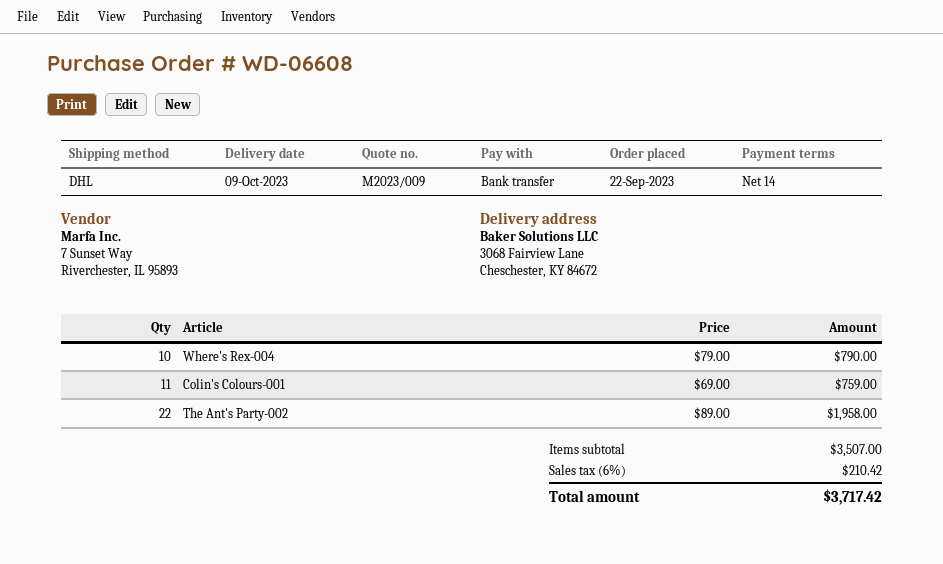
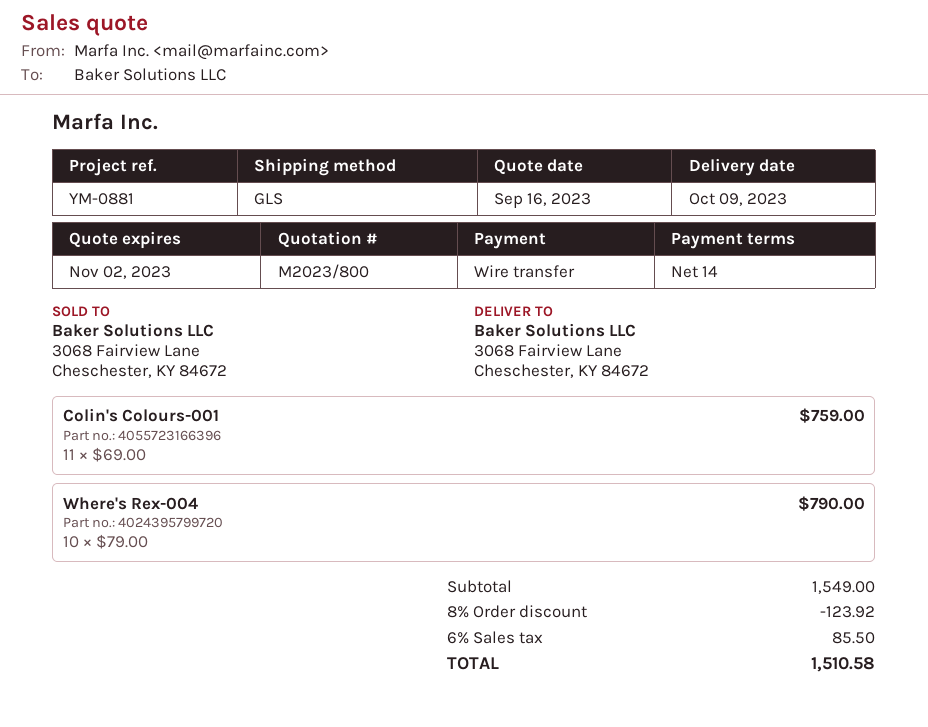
quote number: M2023/009 -> M2023/800
shipping method: DHL -> GLS
The Ant's Party-002: 22 x 89.00 = 1958.00 -> none
subtotal: 3507.00 -> 1549.00
discount: none -> 8% = 123.92
tax: 6% = 210.42 -> 6% = 85.50
total: 3717.42 -> 1510.58

